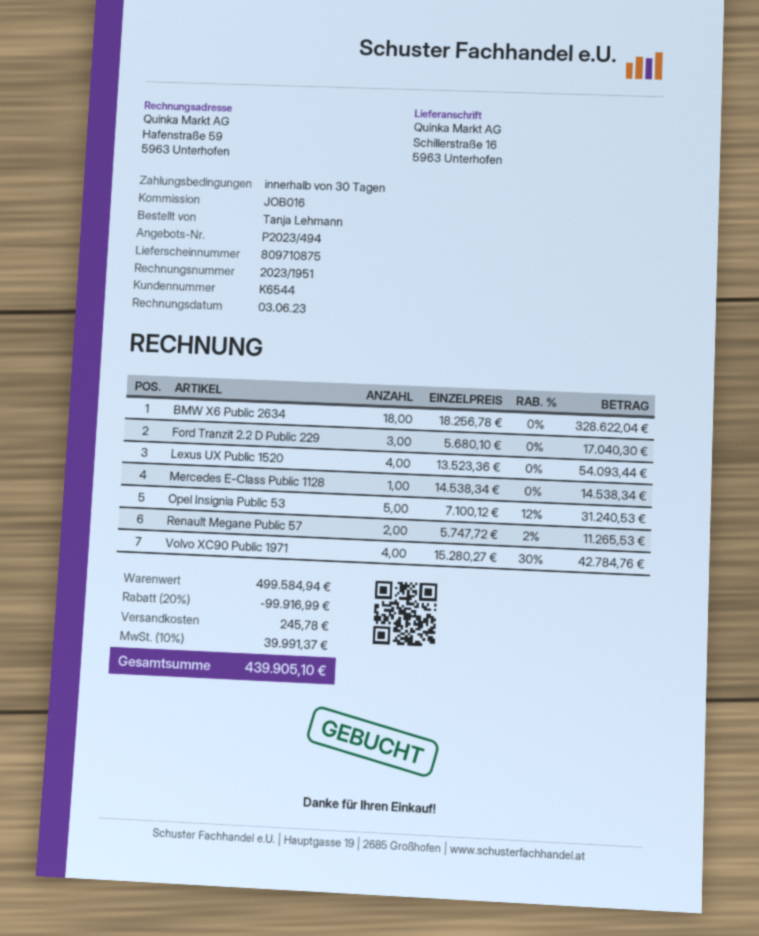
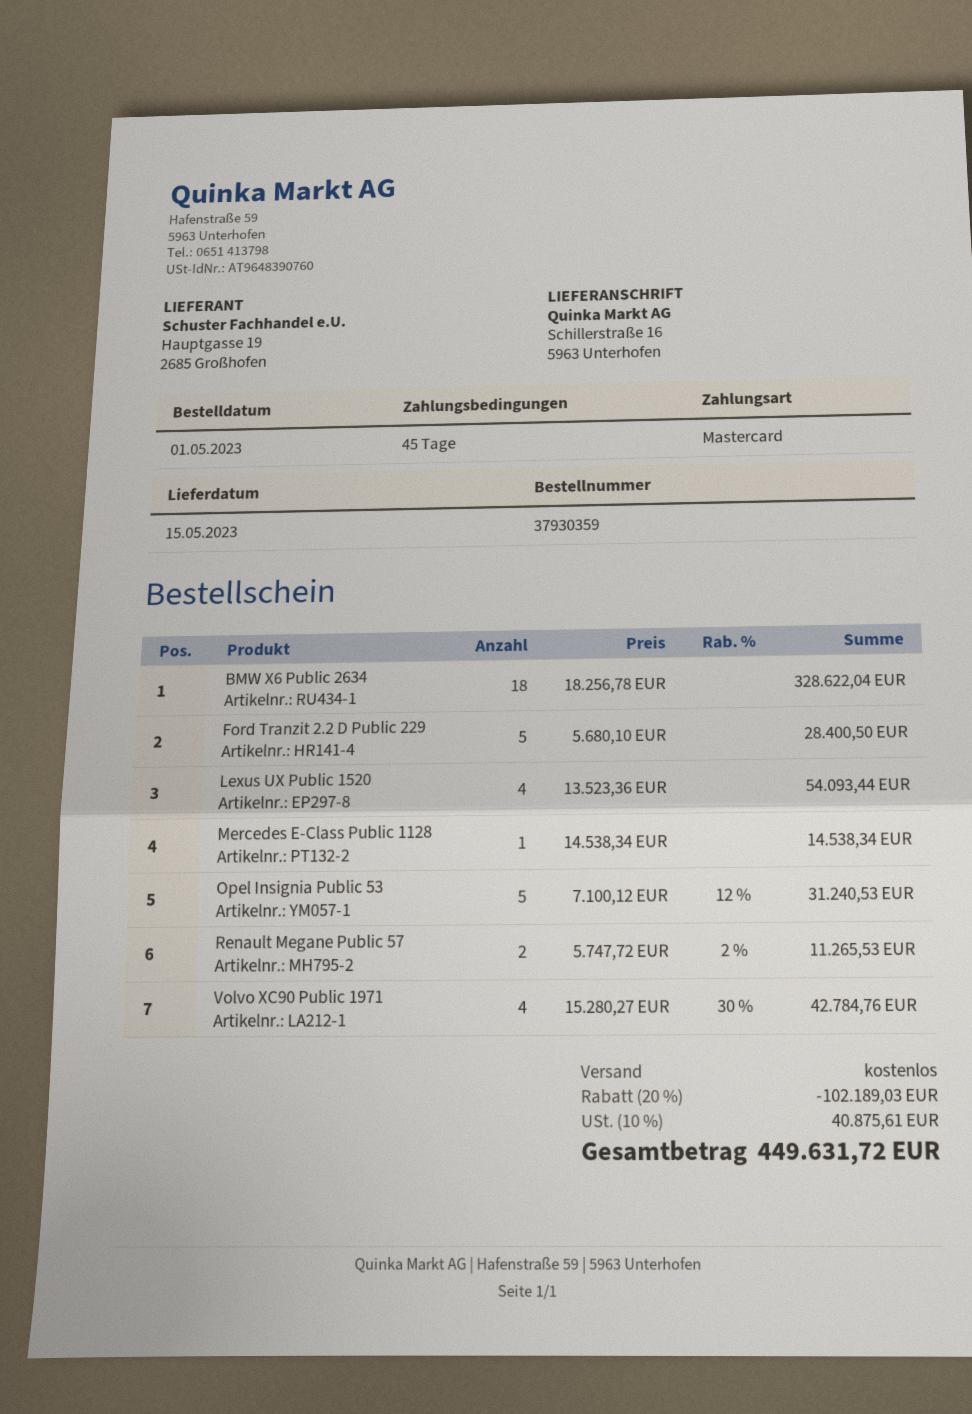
payment terms: 30 days -> 45 days
Ford Tranzit 2.2 D Public 229: 3 x 5680.10 = 17040.30 -> 5 x 5680.10 = 28400.50
discount: 20% = 99916.99 -> 20% = 102189.03
shipping: 245.78 -> 0.00
tax: 10% = 39991.37 -> 10% = 40875.61
total: 439905.10 -> 449631.72

